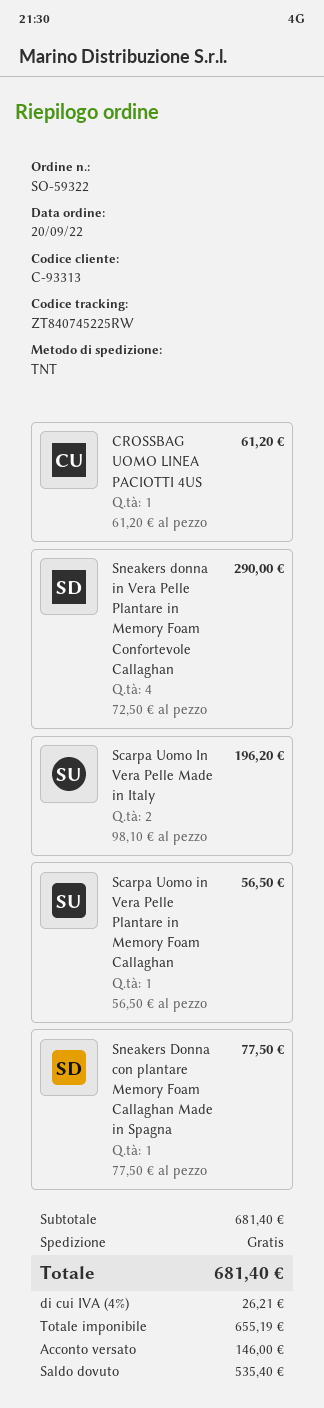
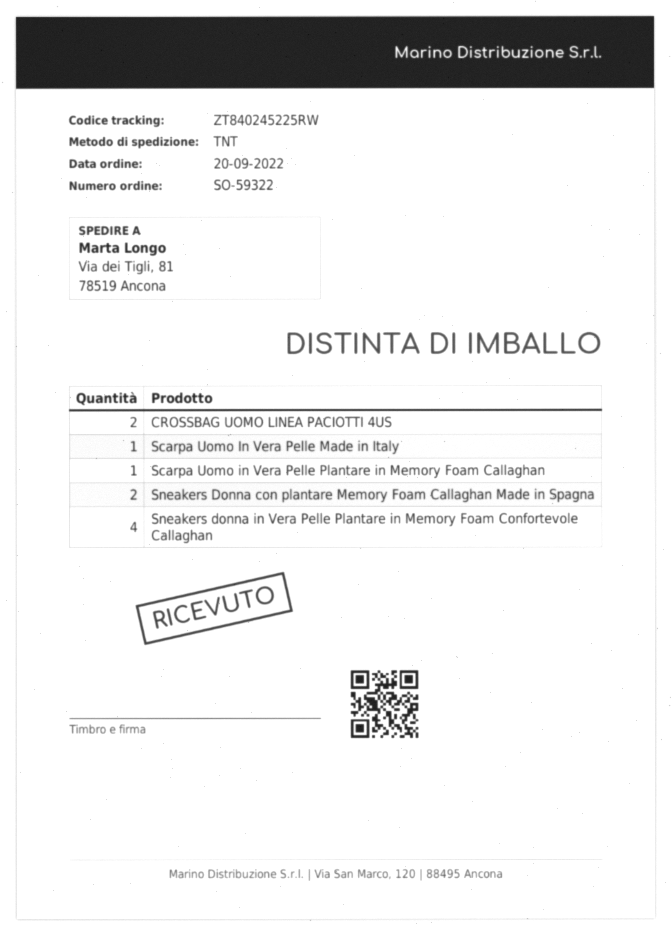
tracking number: ZT840745225RW -> ZT840245225RW
CROSSBAG UOMO LINEA PACIOTTI 4US: 1 -> 2
Scarpa Uomo In Vera Pelle Made in Italy: 2 -> 1
Sneakers Donna con plantare Memory Foam Callaghan Made in Spagna: 1 -> 2

